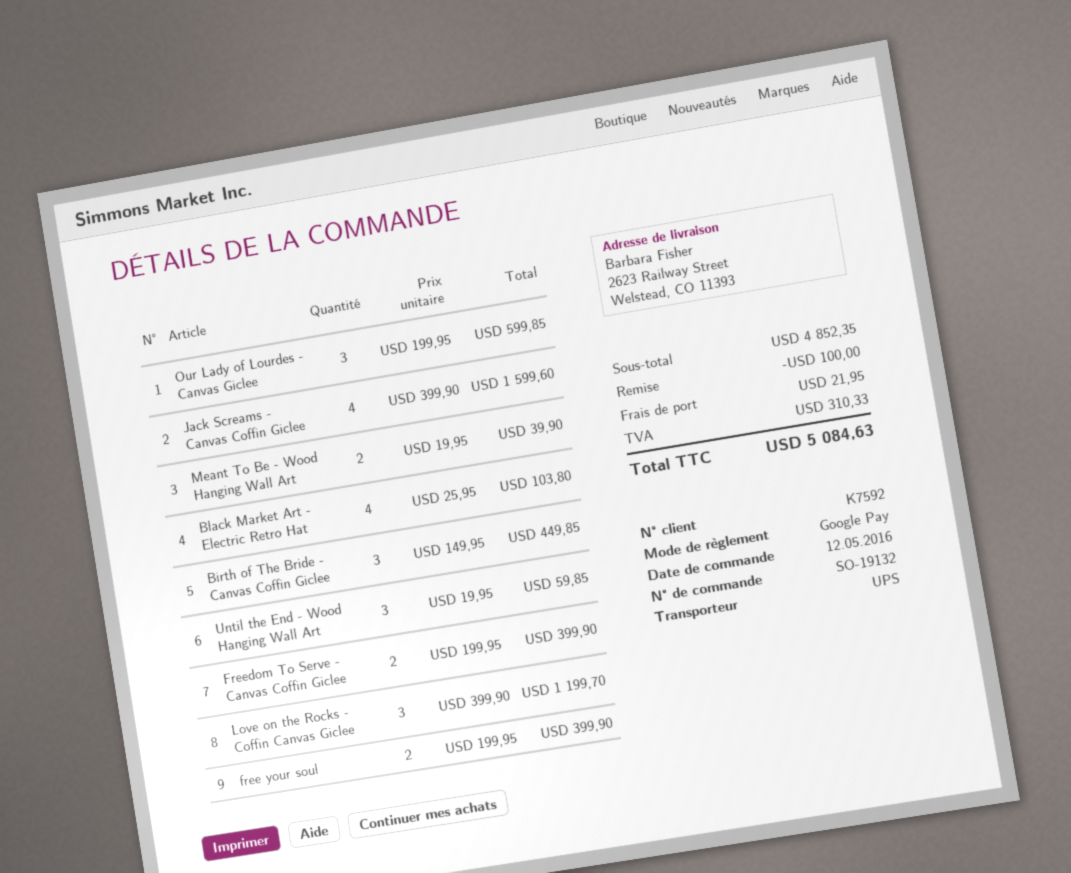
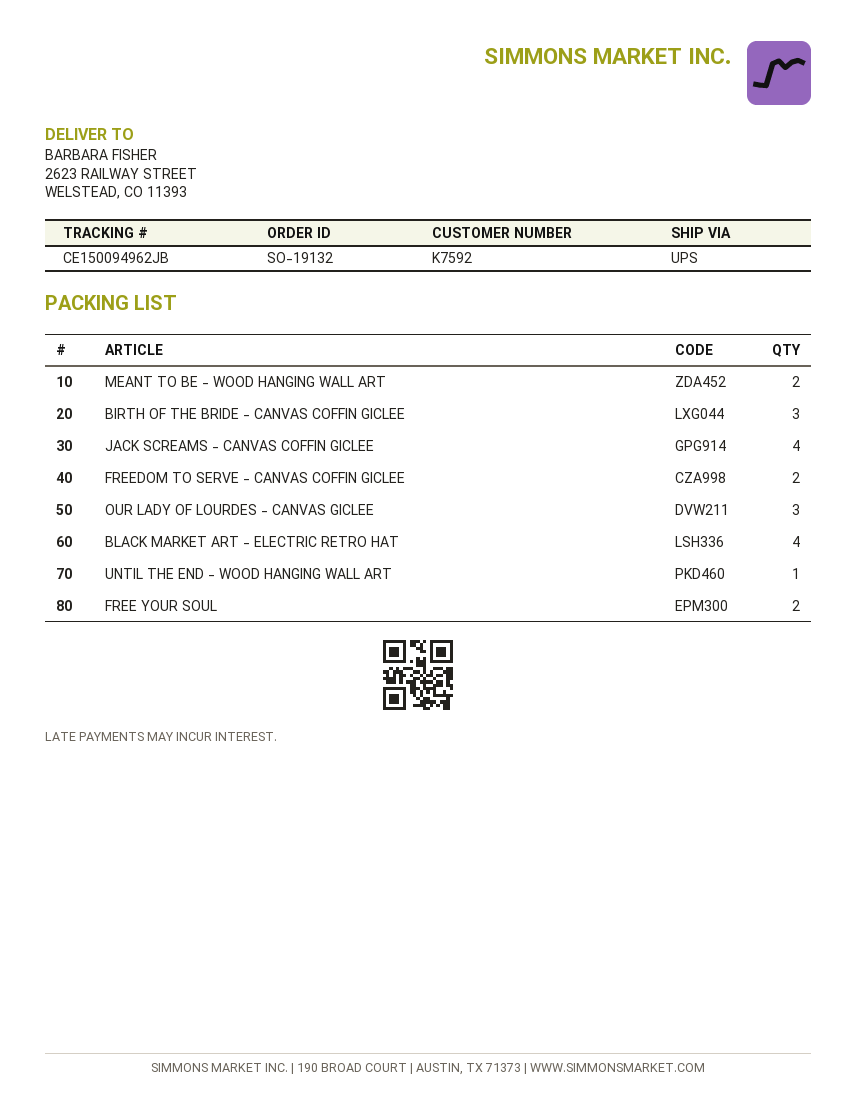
Until the End - Wood Hanging Wall Art: 3 -> 1
Love on the Rocks - Coffin Canvas Giclee: 3 -> none

